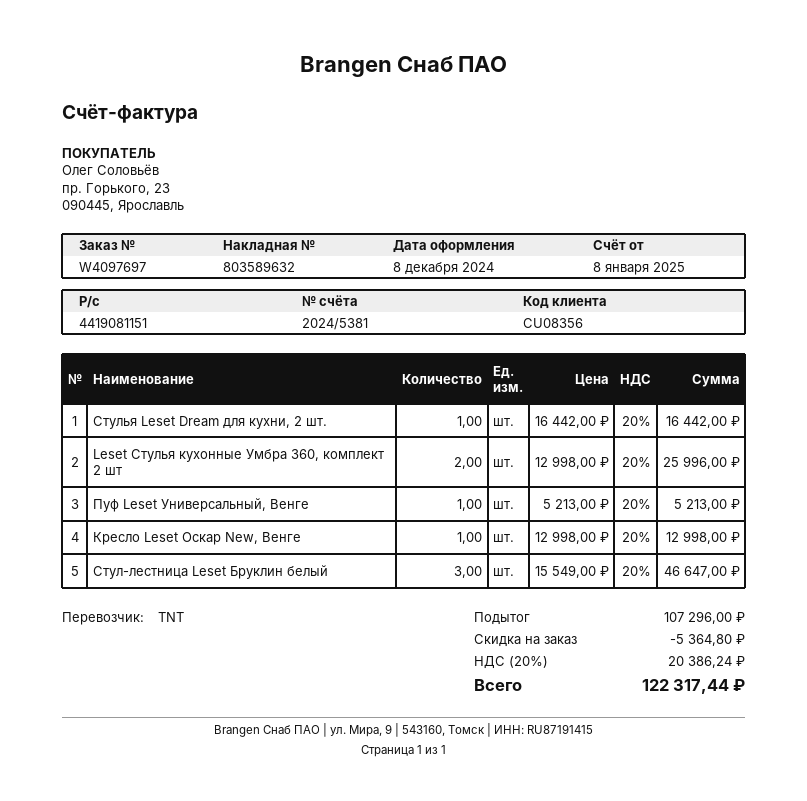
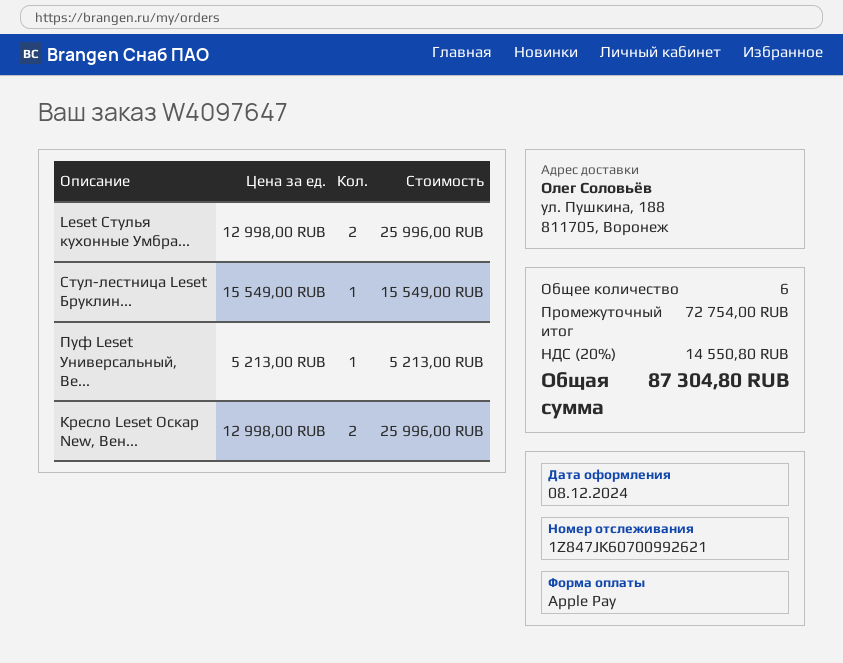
order number: W4097697 -> W4097647
Стулья Leset Dream для кухни, 2 шт.: 1 x 16442.00 = 16442.00 -> none
Кресло Leset Оскар New, Венге: 1 x 12998.00 = 12998.00 -> 2 x 12998.00 = 25996.00
Стул-лестница Leset Бруклин белый: 3 x 15549.00 = 46647.00 -> 1 x 15549.00 = 15549.00
subtotal: 107296.00 -> 72754.00
discount: 5364.80 -> none
tax: 20% = 20386.24 -> 20% = 14550.80
total: 122317.44 -> 87304.80

